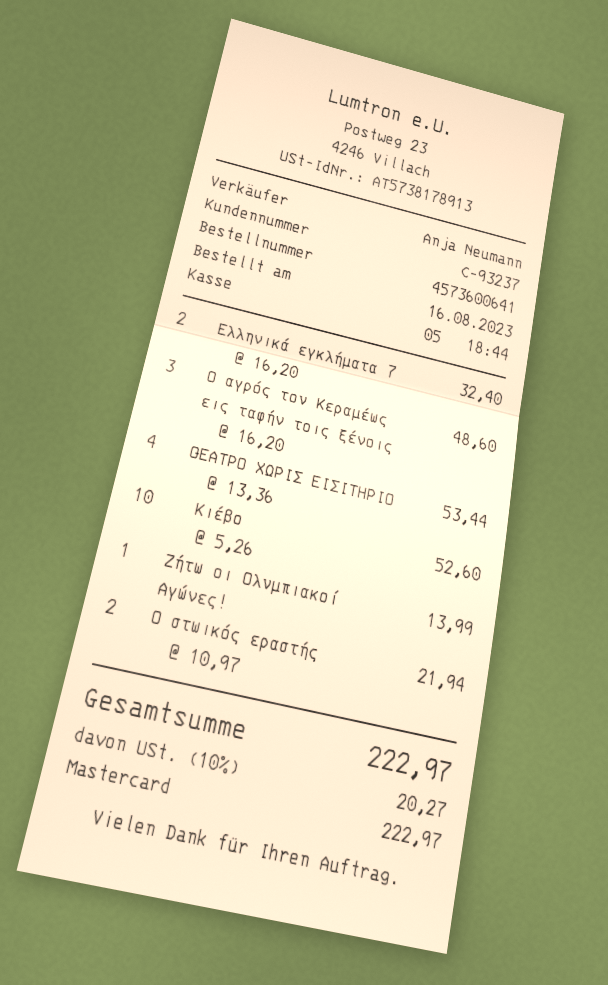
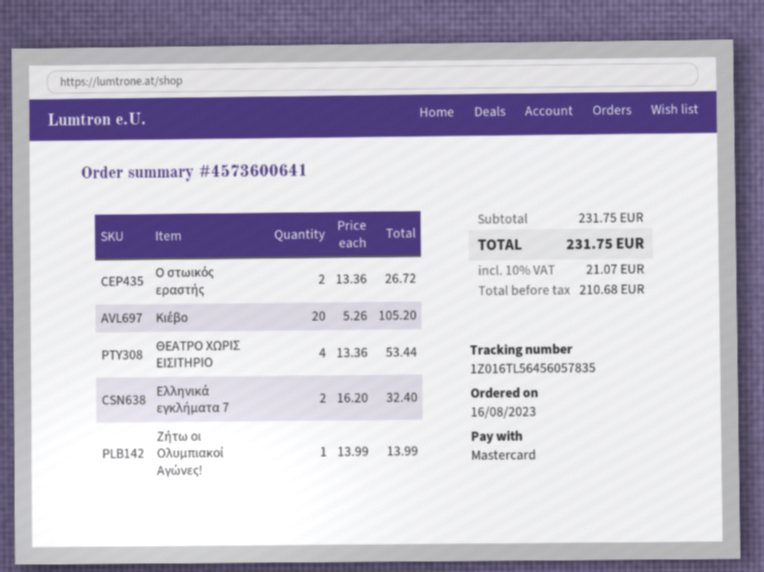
Ο αγρός του Κεραμέως εις ταφήν τοις ξένοις: 3 x 16.20 = 48.60 -> none
Κιέβο: 10 x 5.26 = 52.60 -> 20 x 5.26 = 105.20
Ο στωικός εραστής: 2 x 10.97 = 21.94 -> 2 x 13.36 = 26.72
tax: 10% = 20.27 -> 10% = 21.07
total: 222.97 -> 231.75

